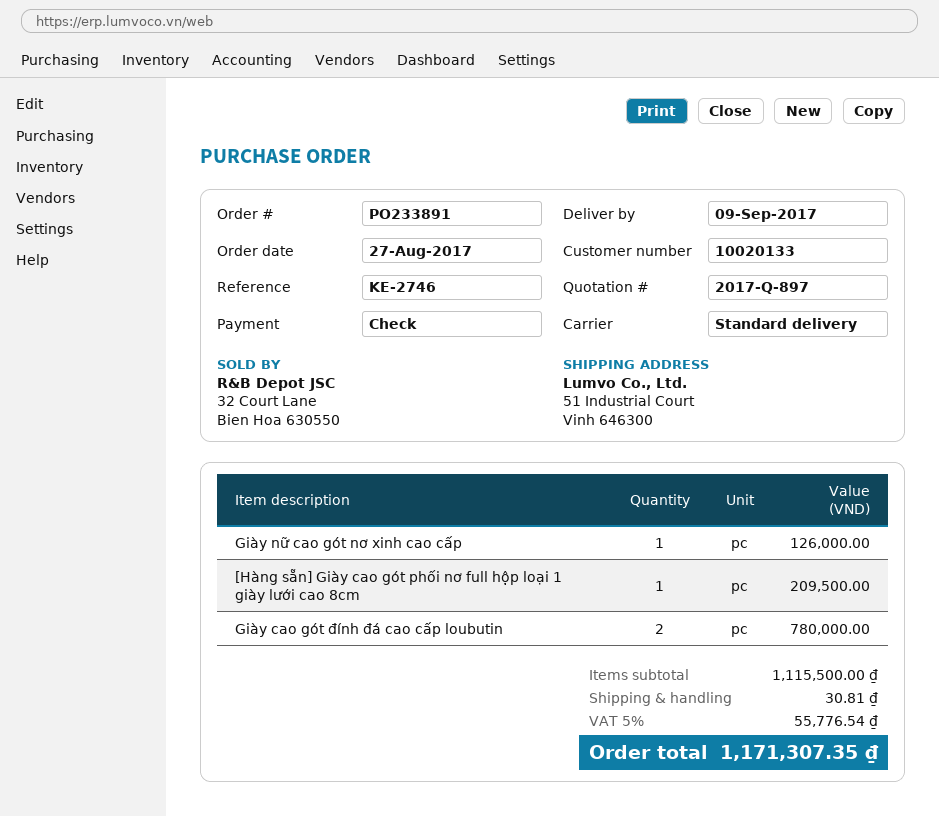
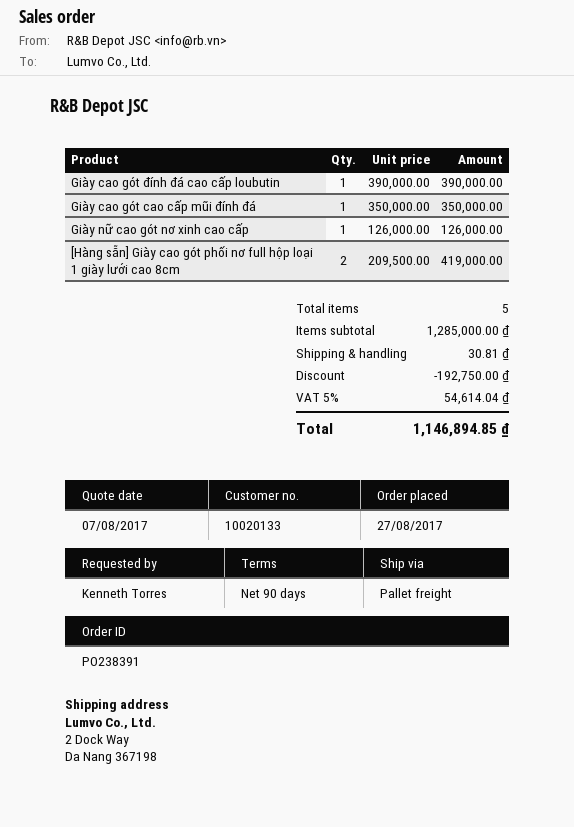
order number: PO233891 -> PO238391
shipping method: standard -> pallet freight
ship to: 51 Industrial Court, Vinh 646300 -> 2 Dock Way, Da Nang 367198
[Hàng sẵn] Giày cao gót phối nơ full hộp loại 1 giày lưới cao 8cm: 1 for 209500.00 -> 2 for 419000.00
Giày cao gót đính đá cao cấp loubutin: 2 for 780000.00 -> 1 for 390000.00
Giày cao gót cao cấp mũi đính đá: none -> 1 for 350000.00
subtotal: 1115500.00 -> 1285000.00
discount: none -> 192750.00
tax: 5% = 55776.54 -> 5% = 54614.04
total: 1171307.35 -> 1146894.85

